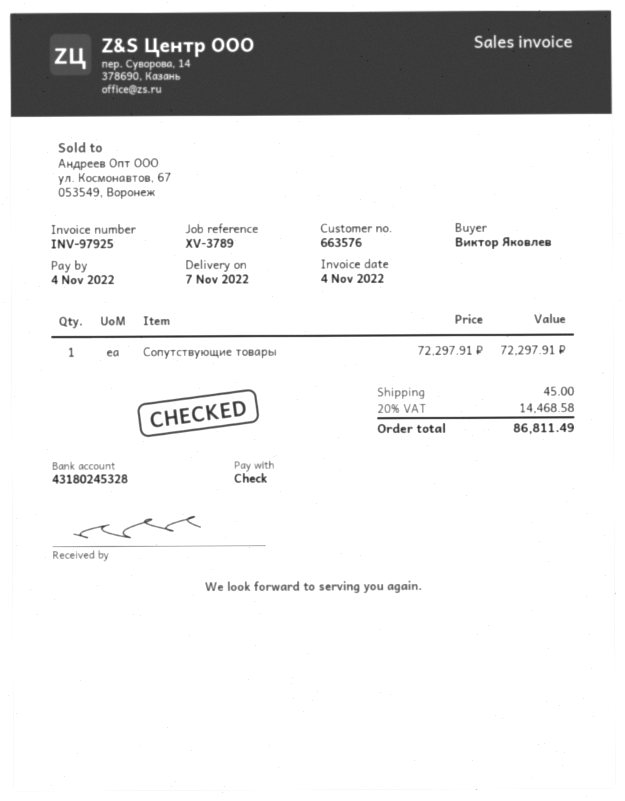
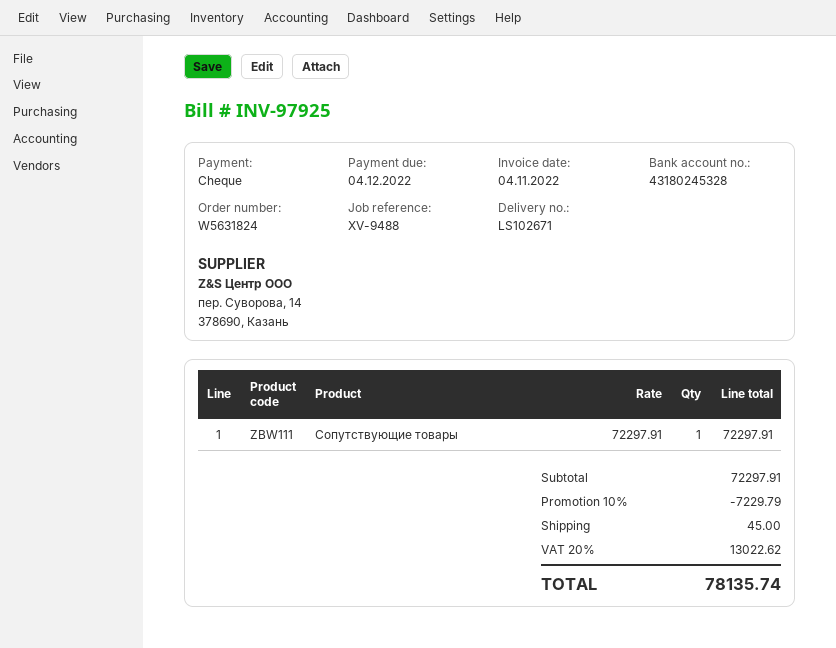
due date: 2022-11-04 -> 2022-12-04
reference: XV-3789 -> XV-9488
discount: none -> 10% = 7229.79
tax: 20% = 14468.58 -> 20% = 13022.62
total: 86811.49 -> 78135.74

